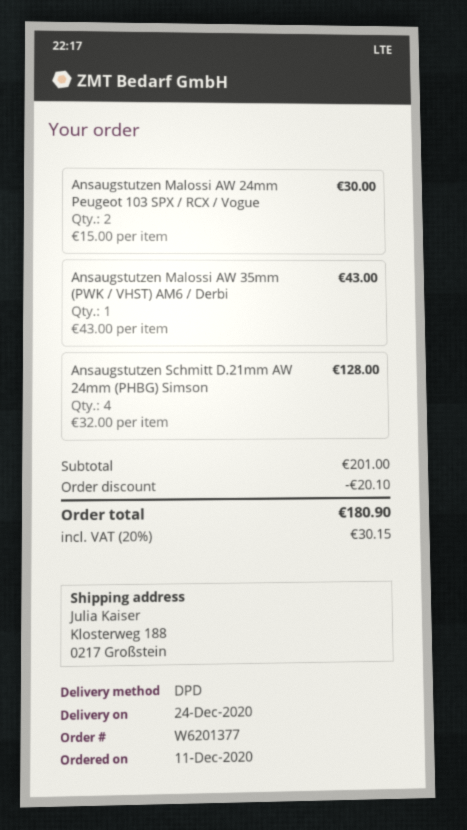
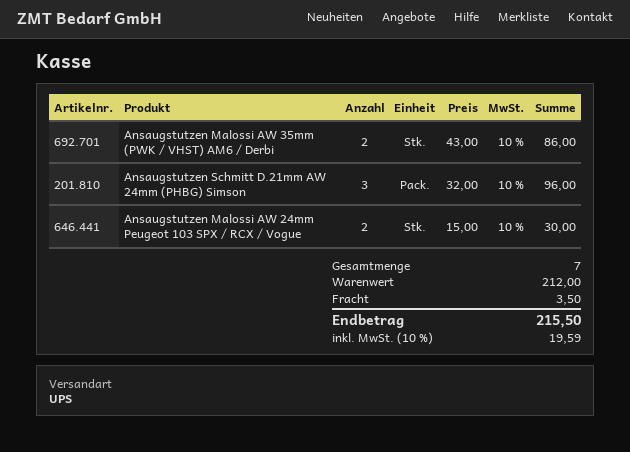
shipping method: DPD -> UPS
Ansaugstutzen Malossi AW 35mm (PWK / VHST) AM6 / Derbi: 1 x 43.00 = 43.00 -> 2 x 43.00 = 86.00
Ansaugstutzen Schmitt D.21mm AW 24mm (PHBG) Simson: 4 x 32.00 = 128.00 -> 3 x 32.00 = 96.00
subtotal: 201.00 -> 212.00
discount: 20.10 -> none
shipping: none -> 3.50
tax: 20% = 30.15 -> 10% = 19.59
total: 180.90 -> 215.50

